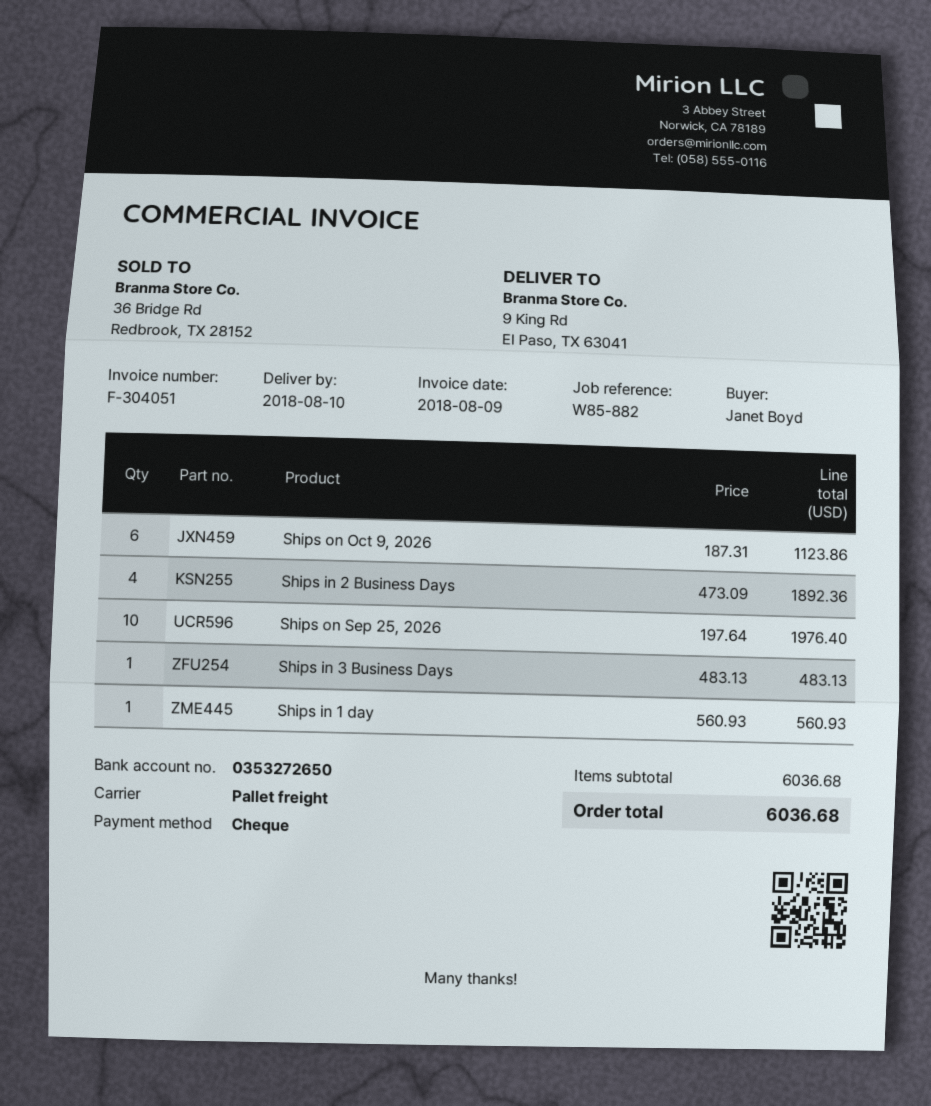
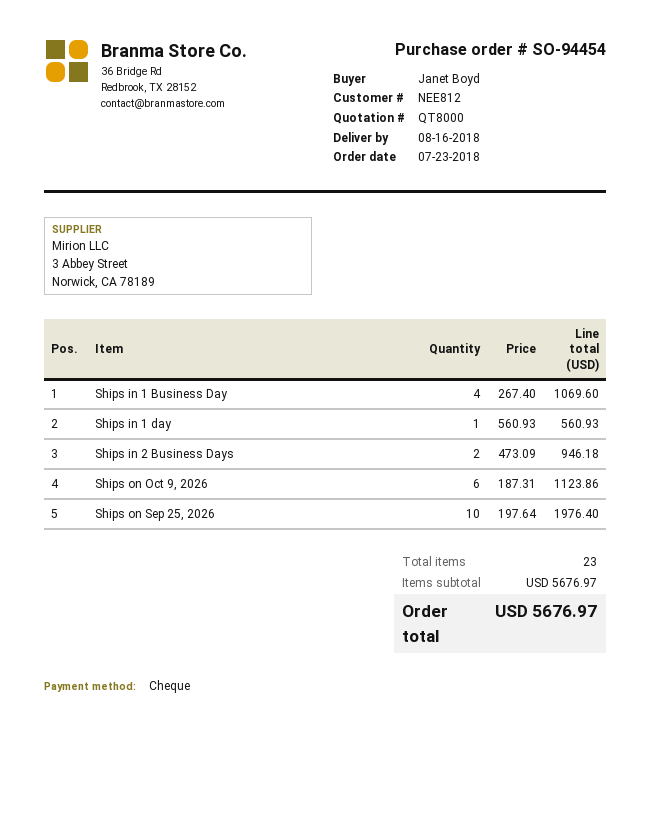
delivery date: 2018-08-10 -> 2018-08-16
Ships in 2 Business Days: 4 x 473.09 = 1892.36 -> 2 x 473.09 = 946.18
Ships in 3 Business Days: 1 x 483.13 = 483.13 -> none
Ships in 1 Business Day: none -> 4 x 267.40 = 1069.60
subtotal: 6036.68 -> 5676.97
total: 6036.68 -> 5676.97

